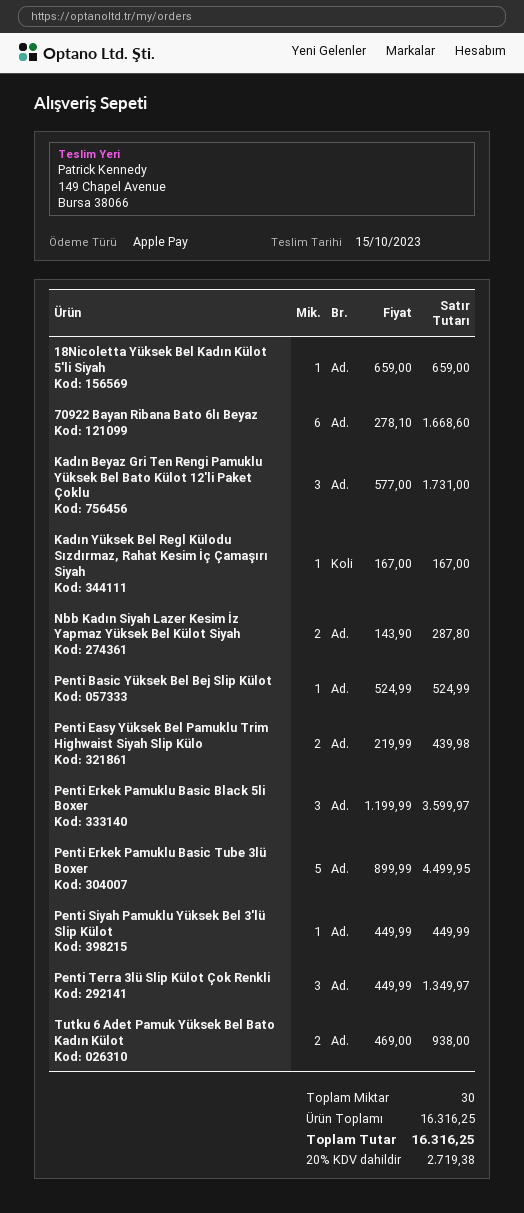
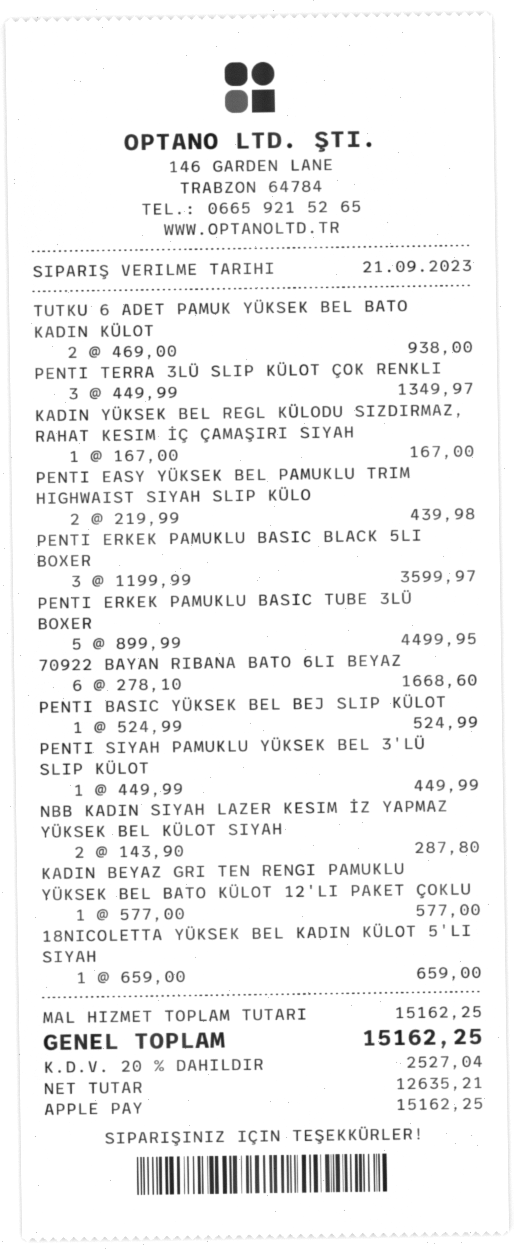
Kadın Beyaz Gri Ten Rengi Pamuklu Yüksek Bel Bato Külot 12'li Paket Çoklu: 3 x 577.00 = 1731.00 -> 1 x 577.00 = 577.00
subtotal: 16316.25 -> 15162.25
tax: 20% = 2719.38 -> 20% = 2527.04
total: 16316.25 -> 15162.25

